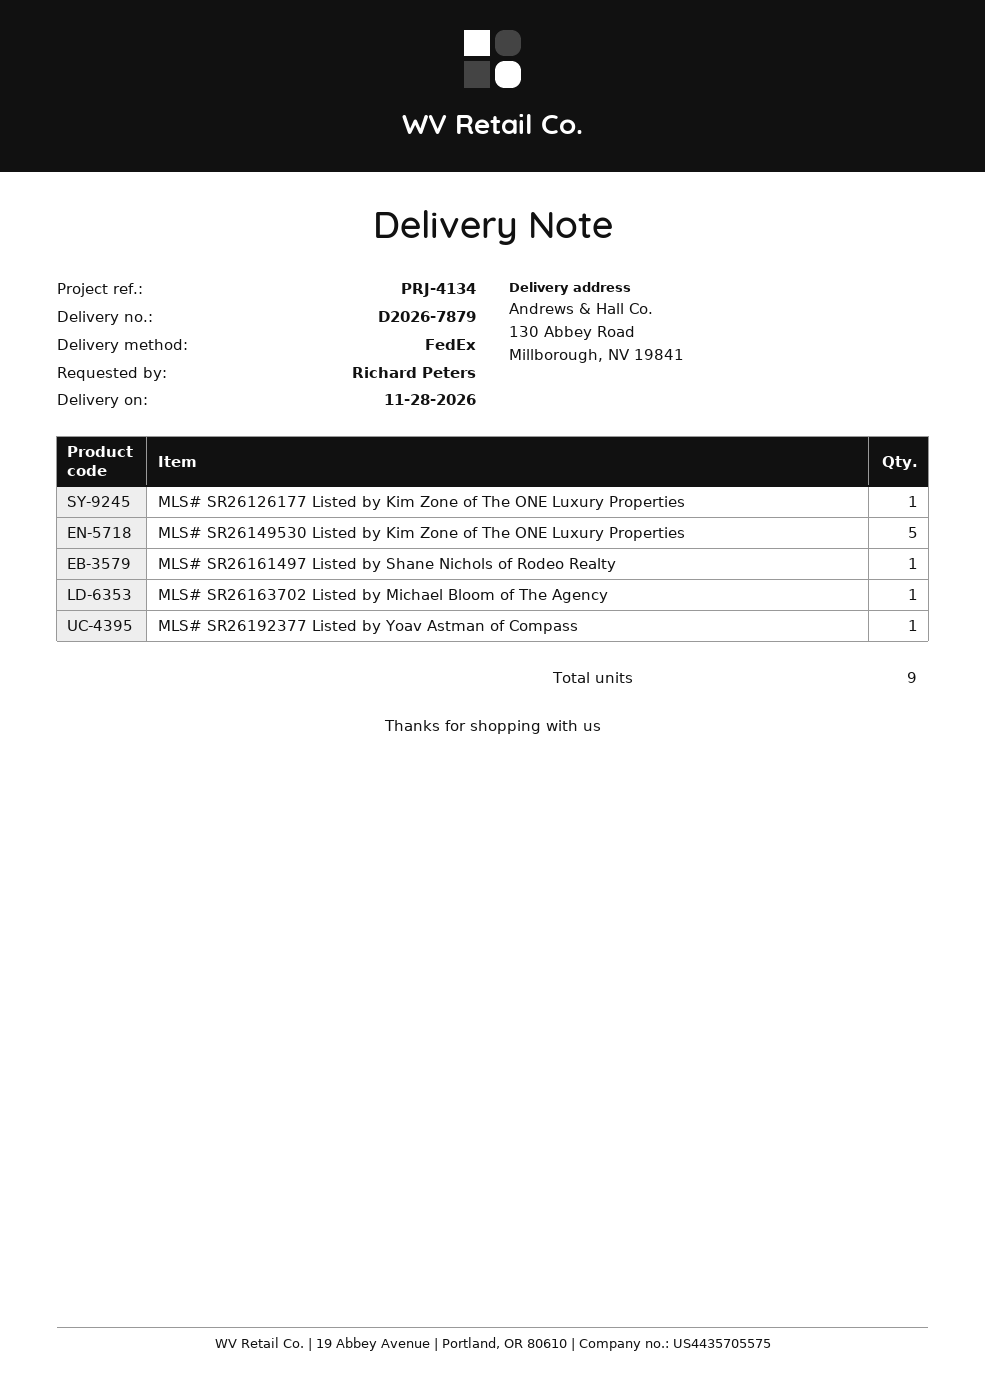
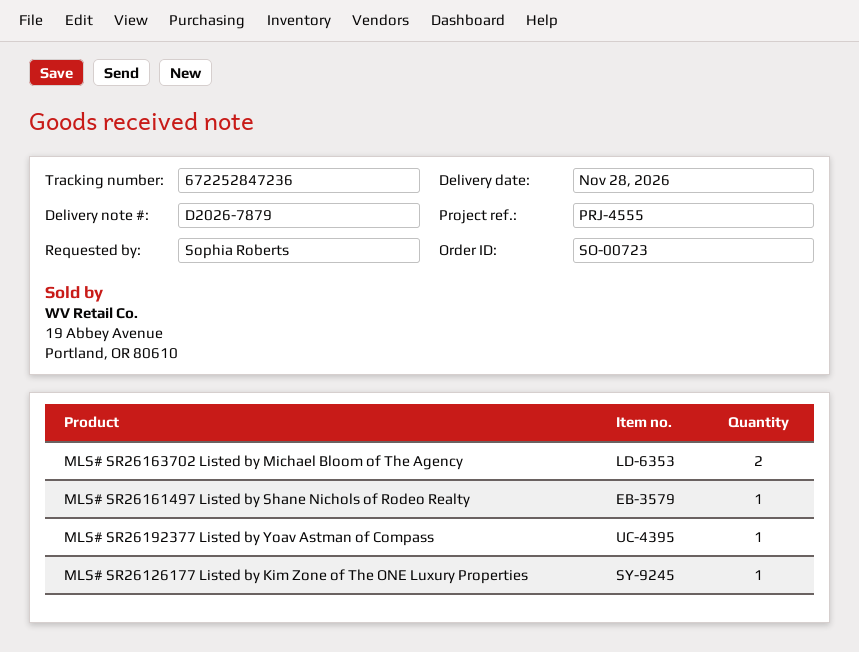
reference: PRJ-4134 -> PRJ-4555
ordered by: Richard Peters -> Sophia Roberts
MLS# SR26149530 Listed by Kim Zone of The ONE Luxury Properties: 5 -> none
MLS# SR26163702 Listed by Michael Bloom of The Agency: 1 -> 2

